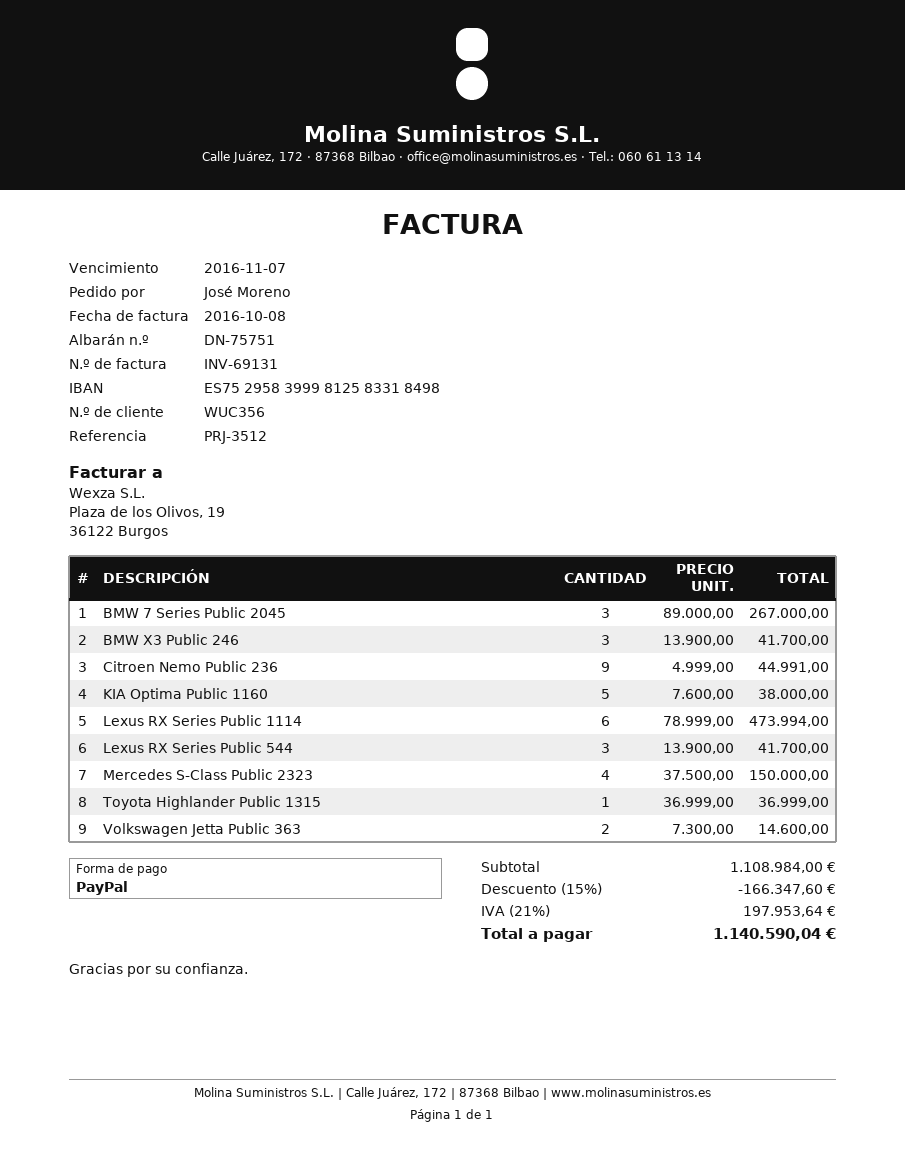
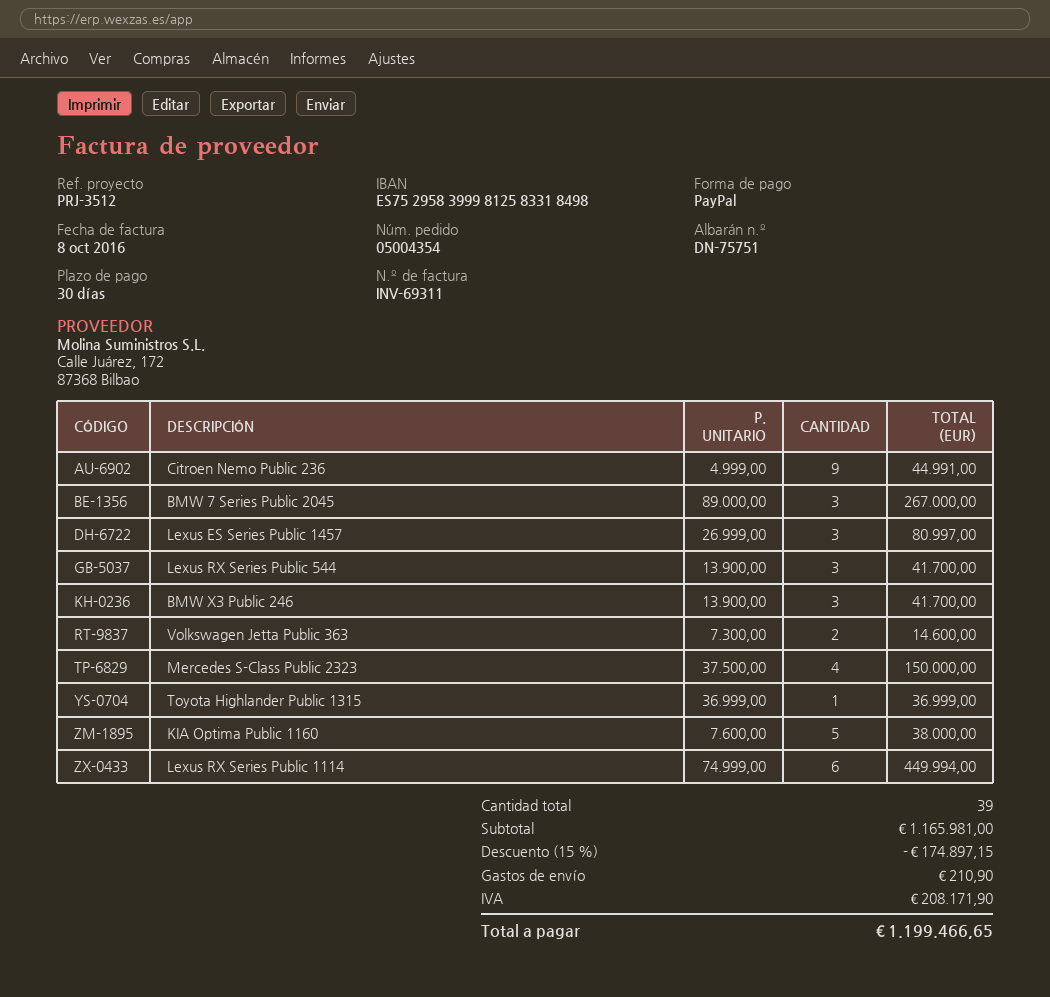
invoice number: INV-69131 -> INV-69311
Lexus RX Series Public 1114: 6 x 78999.00 = 473994.00 -> 6 x 74999.00 = 449994.00
Lexus ES Series Public 1457: none -> 3 x 26999.00 = 80997.00
subtotal: 1108984.00 -> 1165981.00
discount: 15% = 166347.60 -> 15% = 174897.15
shipping: none -> 210.90
tax: 197953.64 -> 208171.90
total: 1140590.04 -> 1199466.65

